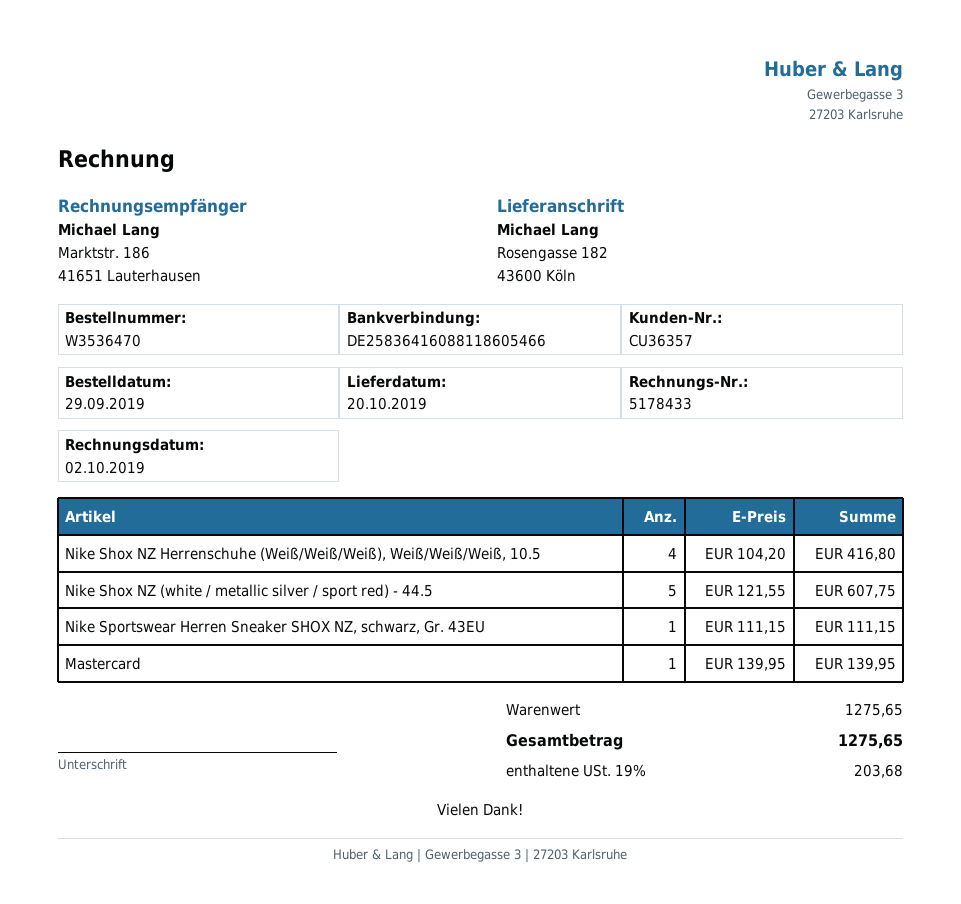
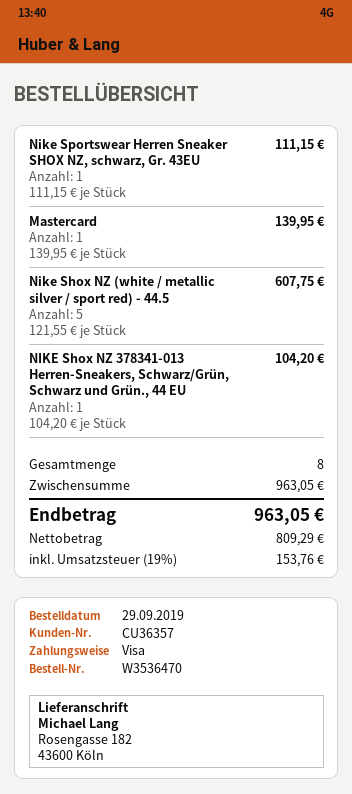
Nike Shox NZ Herrenschuhe (Weiß/Weiß/Weiß), Weiß/Weiß/Weiß, 10.5: 4 x 104.20 = 416.80 -> none
NIKE Shox NZ 378341-013 Herren-Sneakers, Schwarz/Grün, Schwarz und Grün., 44 EU: none -> 1 x 104.20 = 104.20
subtotal: 1275.65 -> 963.05
tax: 19% = 203.68 -> 19% = 153.76
total: 1275.65 -> 963.05

